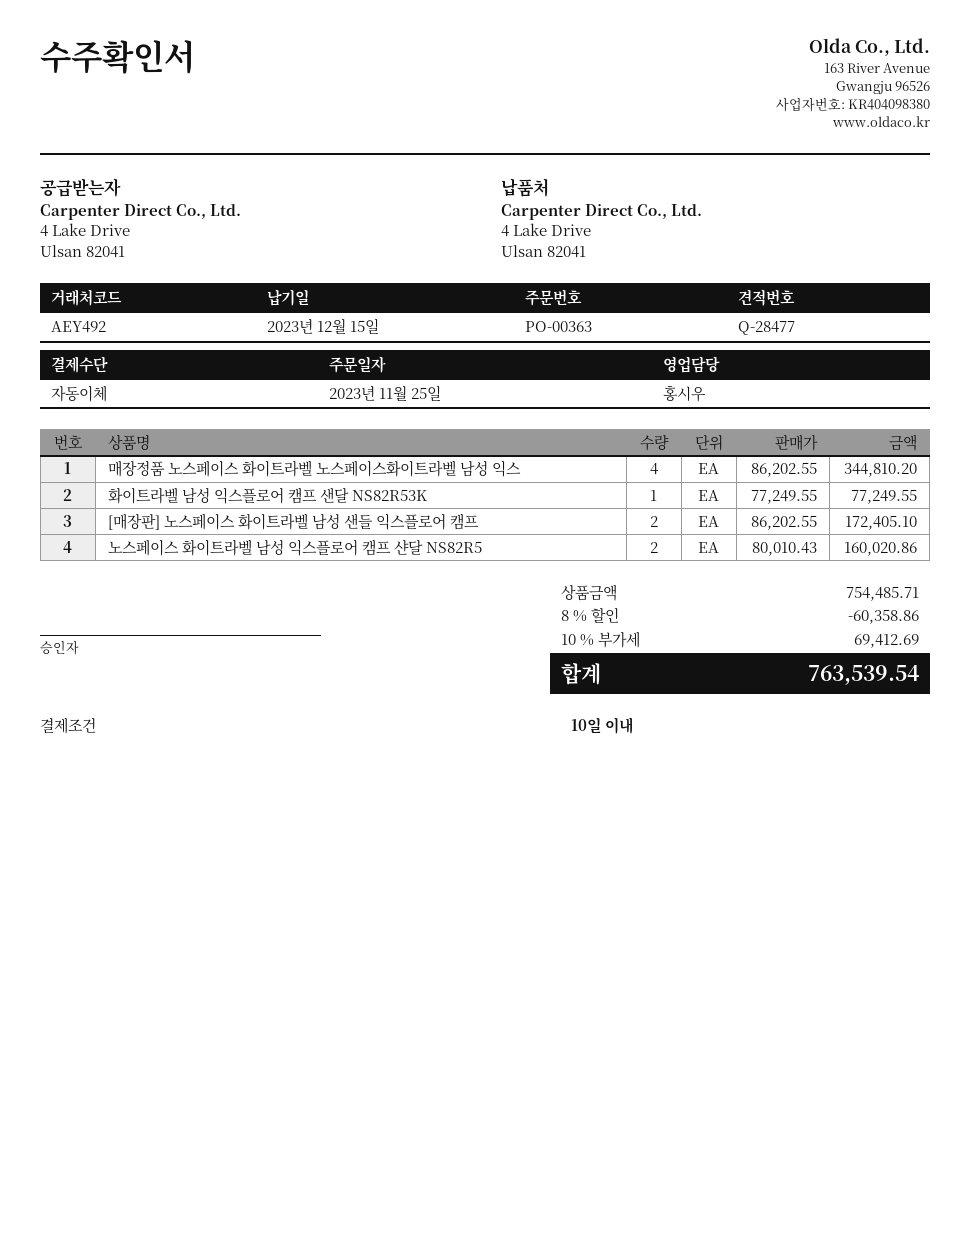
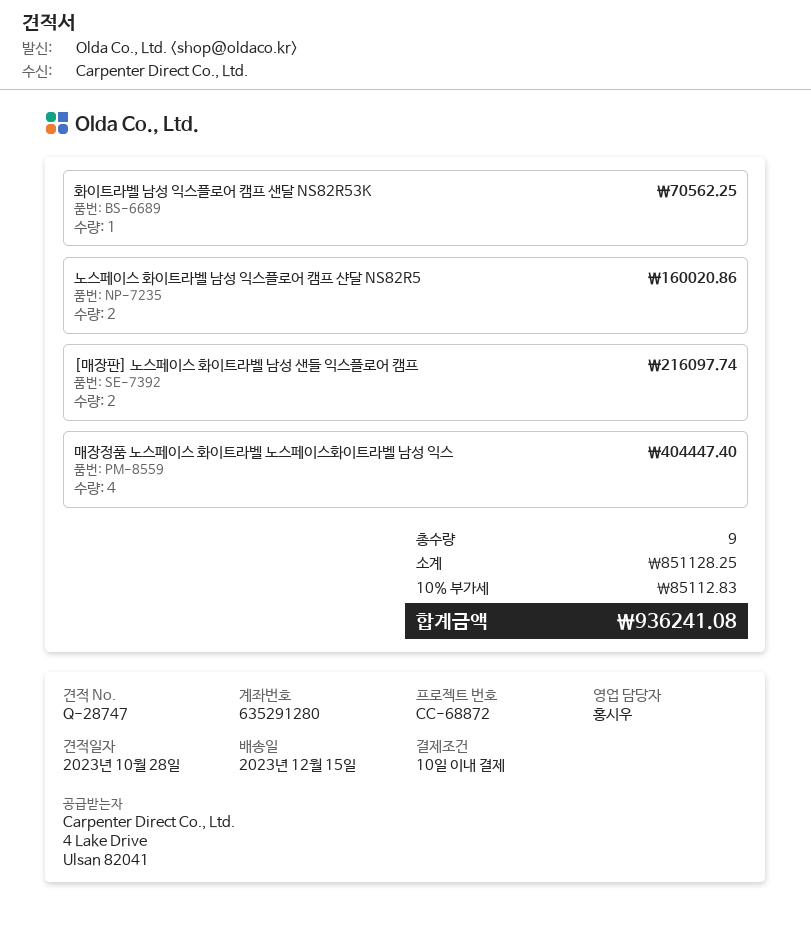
quote number: Q-28477 -> Q-28747
매장정품 노스페이스 화이트라벨 노스페이스화이트라벨 남성 익스: 4 for 344810.20 -> 4 for 404447.40
화이트라벨 남성 익스플로어 캠프 샌달 NS82R53K: 1 for 77249.55 -> 1 for 70562.25
[매장판] 노스페이스 화이트라벨 남성 샌들 익스플로어 캠프: 2 for 172405.10 -> 2 for 216097.74
subtotal: 754485.71 -> 851128.25
discount: 8% = 60358.86 -> none
tax: 10% = 69412.69 -> 10% = 85112.83
total: 763539.54 -> 936241.08

